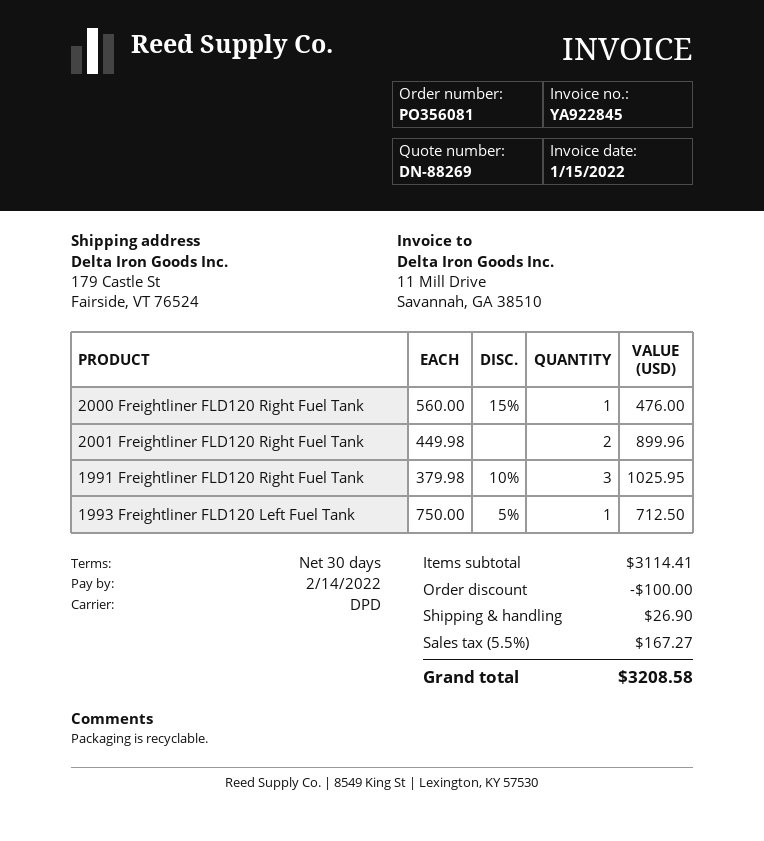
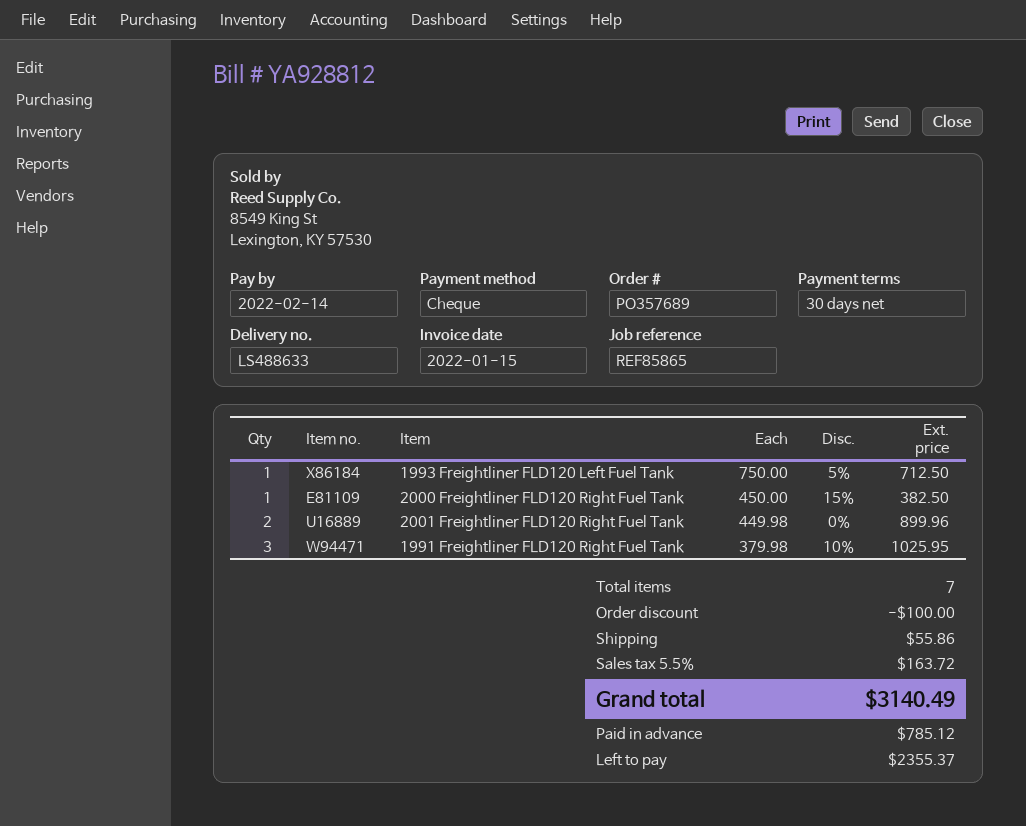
order number: PO356081 -> PO357689
invoice number: YA922845 -> YA928812
2000 Freightliner FLD120 Right Fuel Tank: 1 x 560.00 - 15% = 476.00 -> 1 x 450.00 - 15% = 382.50
shipping: 26.90 -> 55.86
tax: 5.5% = 167.27 -> 5.5% = 163.72
total: 3208.58 -> 3140.49

